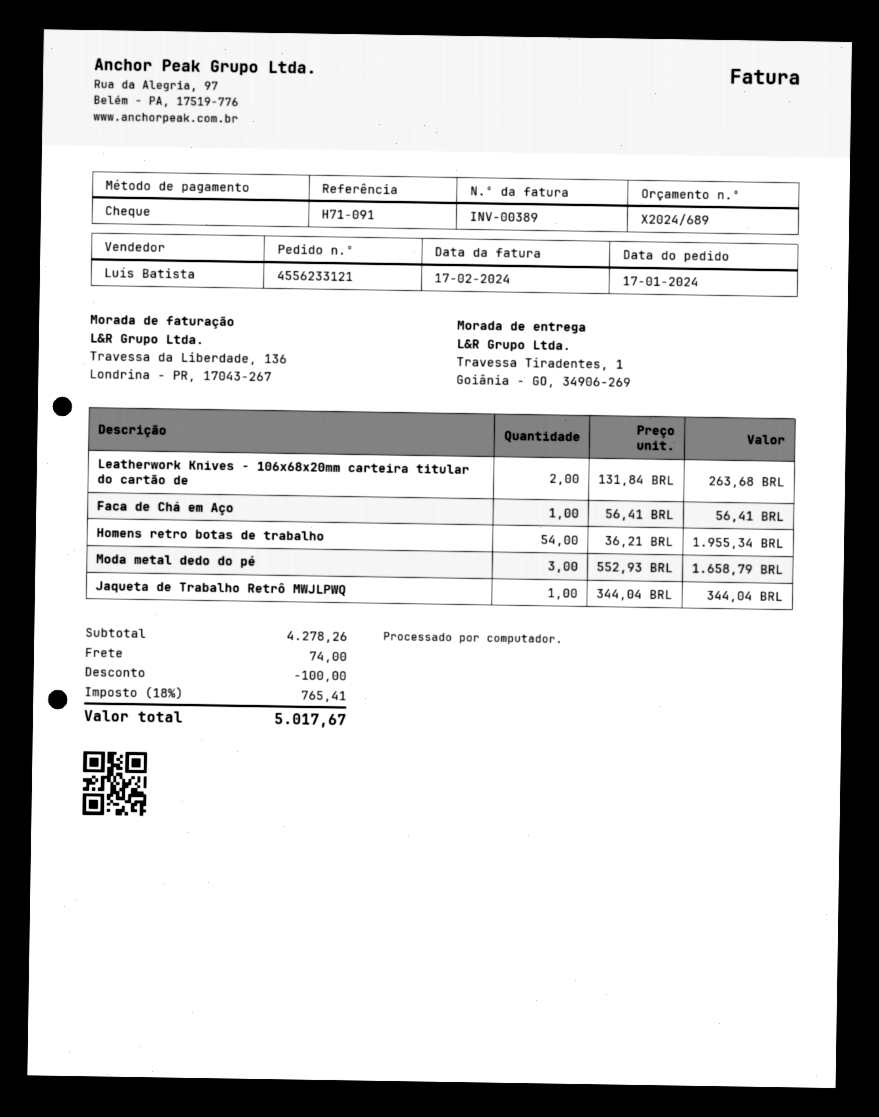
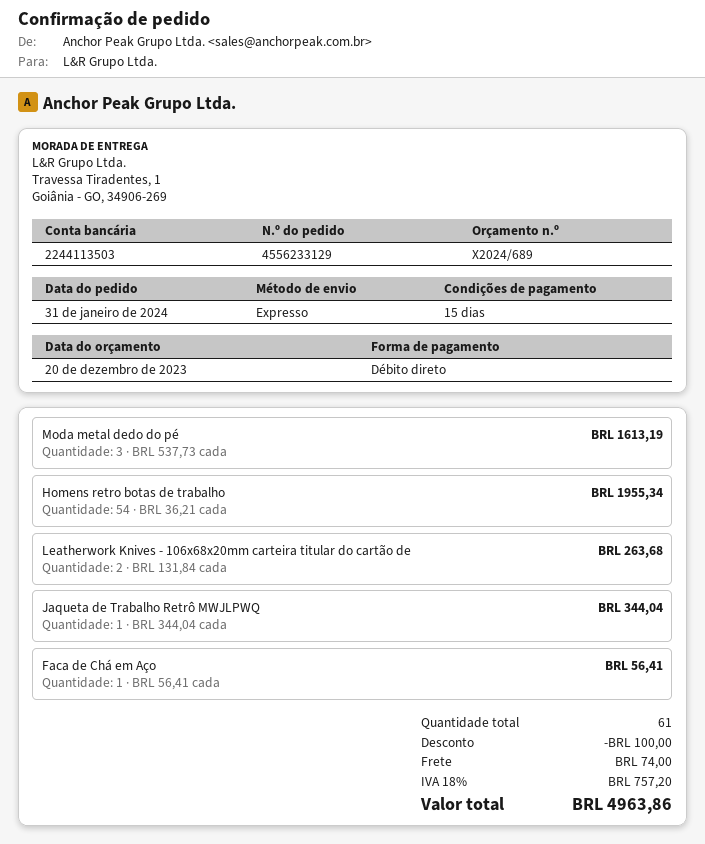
order number: 4556233121 -> 4556233129
order date: 2024-01-17 -> 2024-01-31
payment method: cheque -> direct debit
Moda metal dedo do pé: 3 x 552.93 = 1658.79 -> 3 x 537.73 = 1613.19
tax: 18% = 765.41 -> 18% = 757.20
total: 5017.67 -> 4963.86

